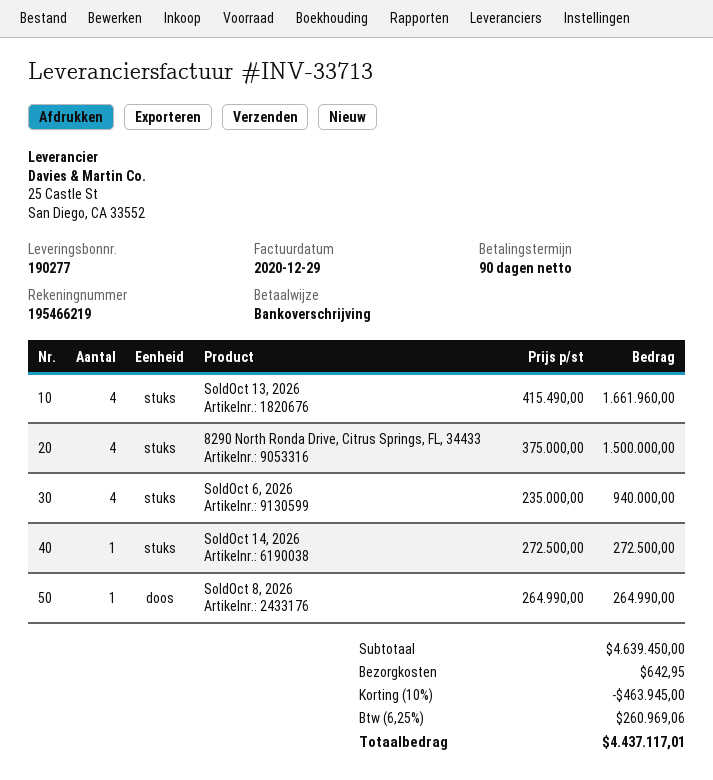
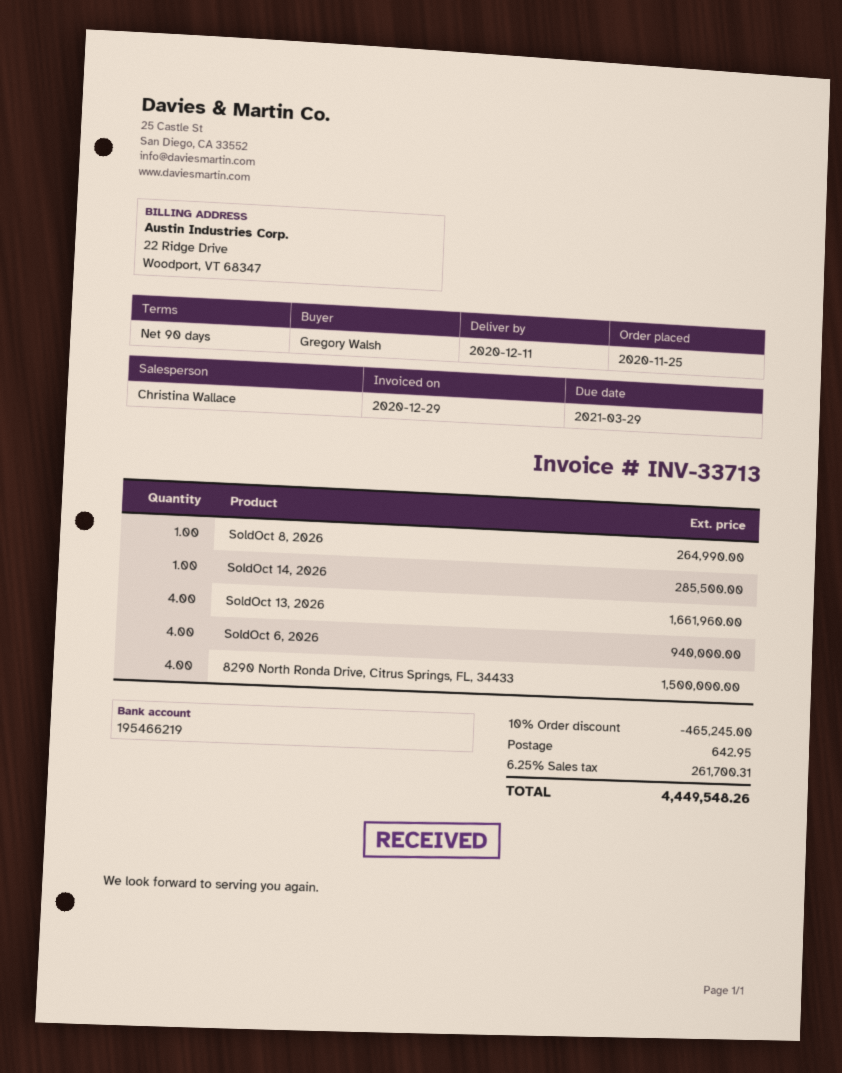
SoldOct 14, 2026: 1 for 272500.00 -> 1 for 285500.00
discount: 10% = 463945.00 -> 10% = 465245.00
tax: 6.25% = 260969.06 -> 6.25% = 261700.31
total: 4437117.01 -> 4449548.26

